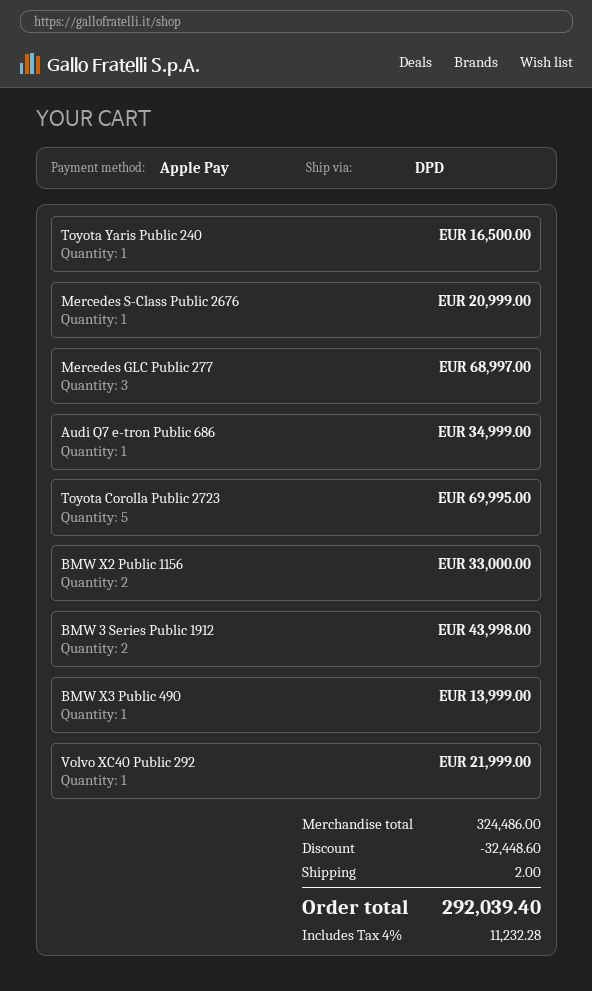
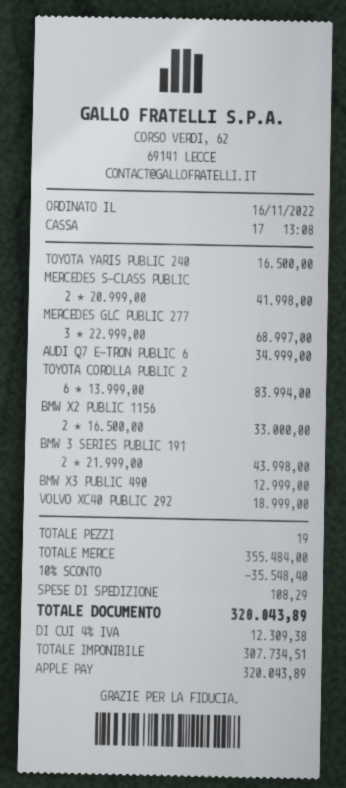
Mercedes S-Class Public 2676: 1 for 20999.00 -> 2 for 41998.00
Toyota Corolla Public 2723: 5 for 69995.00 -> 6 for 83994.00
BMW X3 Public 490: 1 for 13999.00 -> 1 for 12999.00
Volvo XC40 Public 292: 1 for 21999.00 -> 1 for 18999.00
subtotal: 324486.00 -> 355484.00
discount: 32448.60 -> 35548.40
shipping: 2.00 -> 108.29
tax: 4% = 11232.28 -> 4% = 12309.38
total: 292039.40 -> 320043.89

